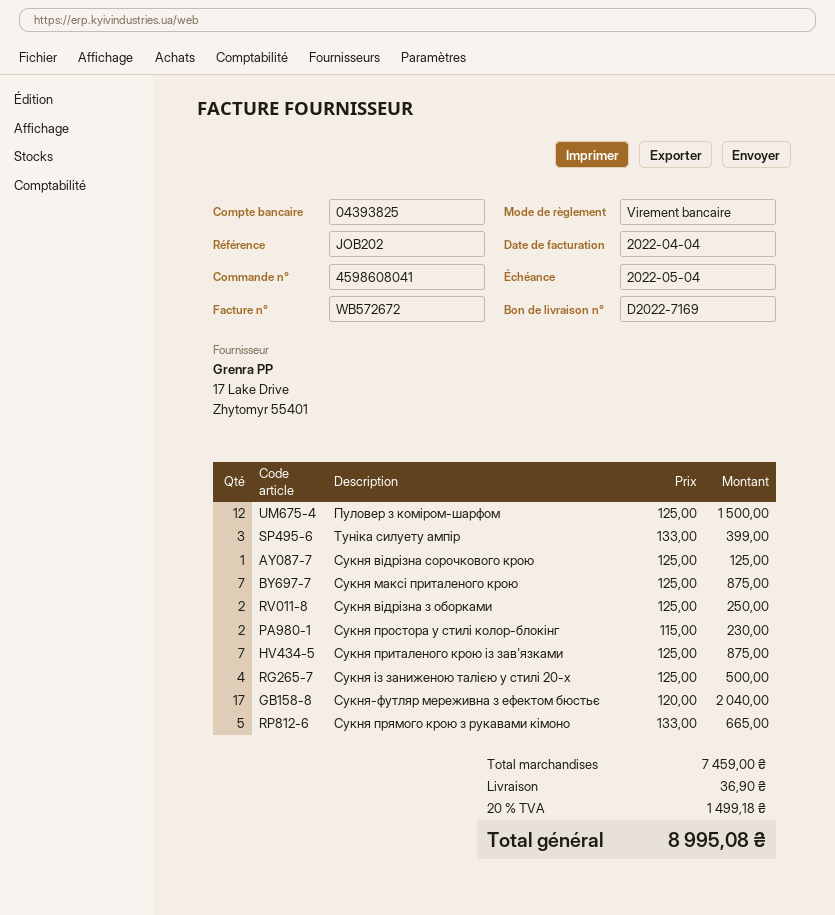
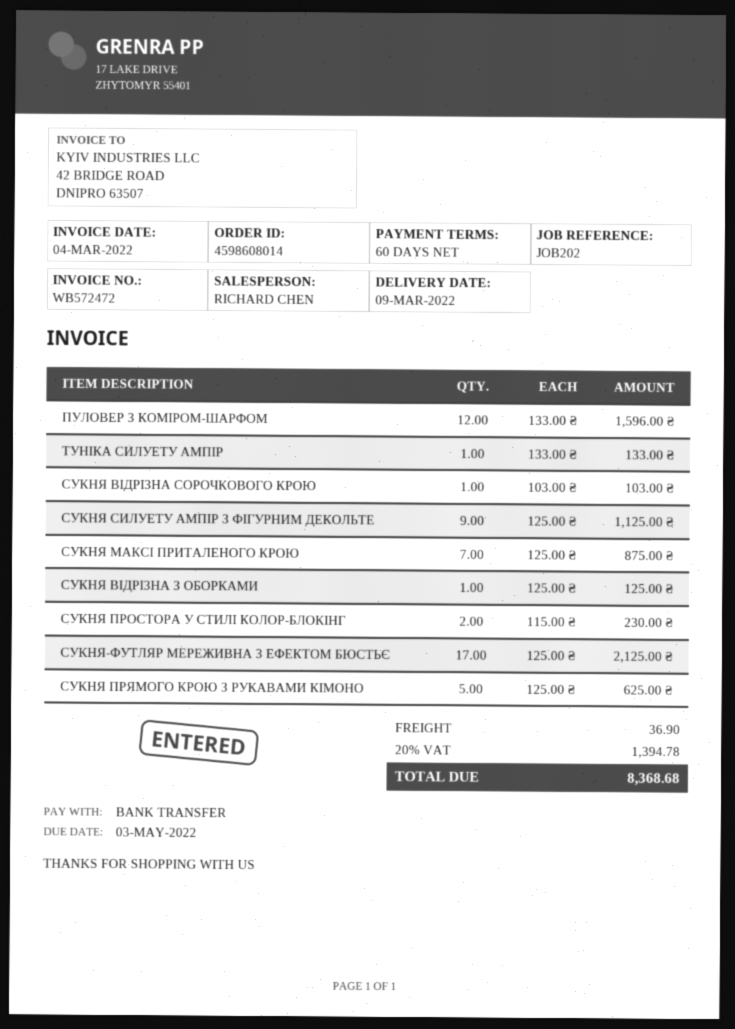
order number: 4598608041 -> 4598608014
invoice number: WB572672 -> WB572472
invoice date: 2022-04-04 -> 2022-03-04
due date: 2022-05-04 -> 2022-05-03
Пуловер з коміром-шарфом: 12 x 125.00 = 1500.00 -> 12 x 133.00 = 1596.00
Туніка силуету ампір: 3 x 133.00 = 399.00 -> 1 x 133.00 = 133.00
Сукня відрізна сорочкового крою: 1 x 125.00 = 125.00 -> 1 x 103.00 = 103.00
Сукня відрізна з оборками: 2 x 125.00 = 250.00 -> 1 x 125.00 = 125.00
Сукня приталеного крою із зав'язками: 7 x 125.00 = 875.00 -> none
Сукня із заниженою талією у стилі 20-х: 4 x 125.00 = 500.00 -> none
Сукня-футляр мереживна з ефектом бюстьє: 17 x 120.00 = 2040.00 -> 17 x 125.00 = 2125.00
Сукня прямого крою з рукавами кімоно: 5 x 133.00 = 665.00 -> 5 x 125.00 = 625.00
СУКНЯ СИЛУЕТУ АМПІР З ФІГУРНИМ ДЕКОЛЬТЕ: none -> 9 x 125.00 = 1125.00
tax: 20% = 1499.18 -> 20% = 1394.78
total: 8995.08 -> 8368.68

